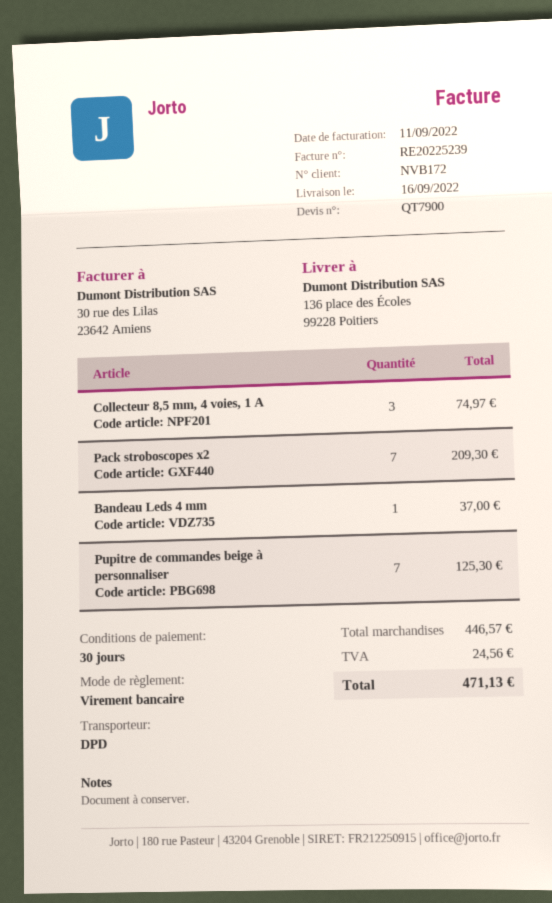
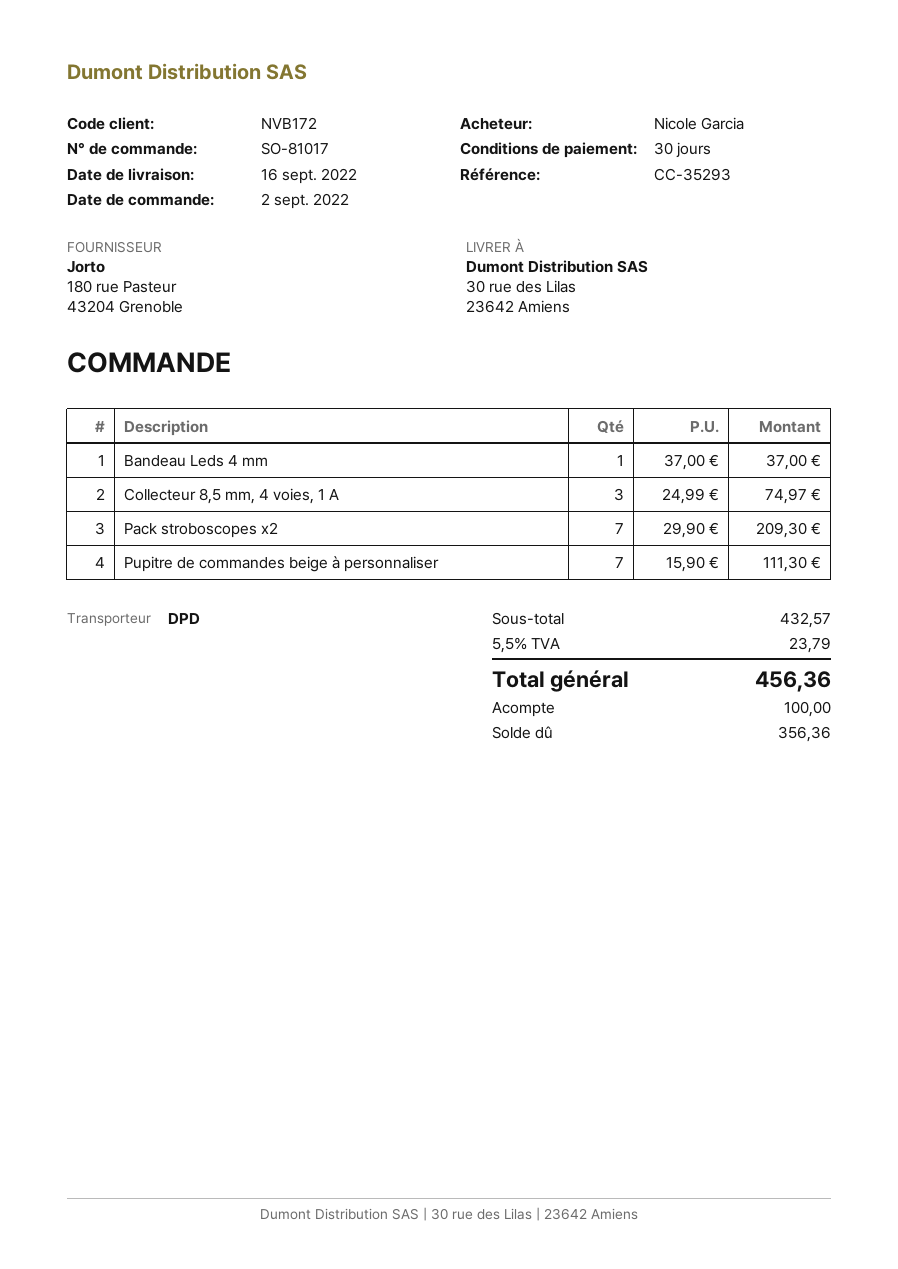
ship to: 136 place des Écoles, 99228 Poitiers -> 30 rue des Lilas, 23642 Amiens
Pupitre de commandes beige à personnaliser: 7 for 125.30 -> 7 for 111.30
subtotal: 446.57 -> 432.57
tax: 24.56 -> 23.79
total: 471.13 -> 456.36

